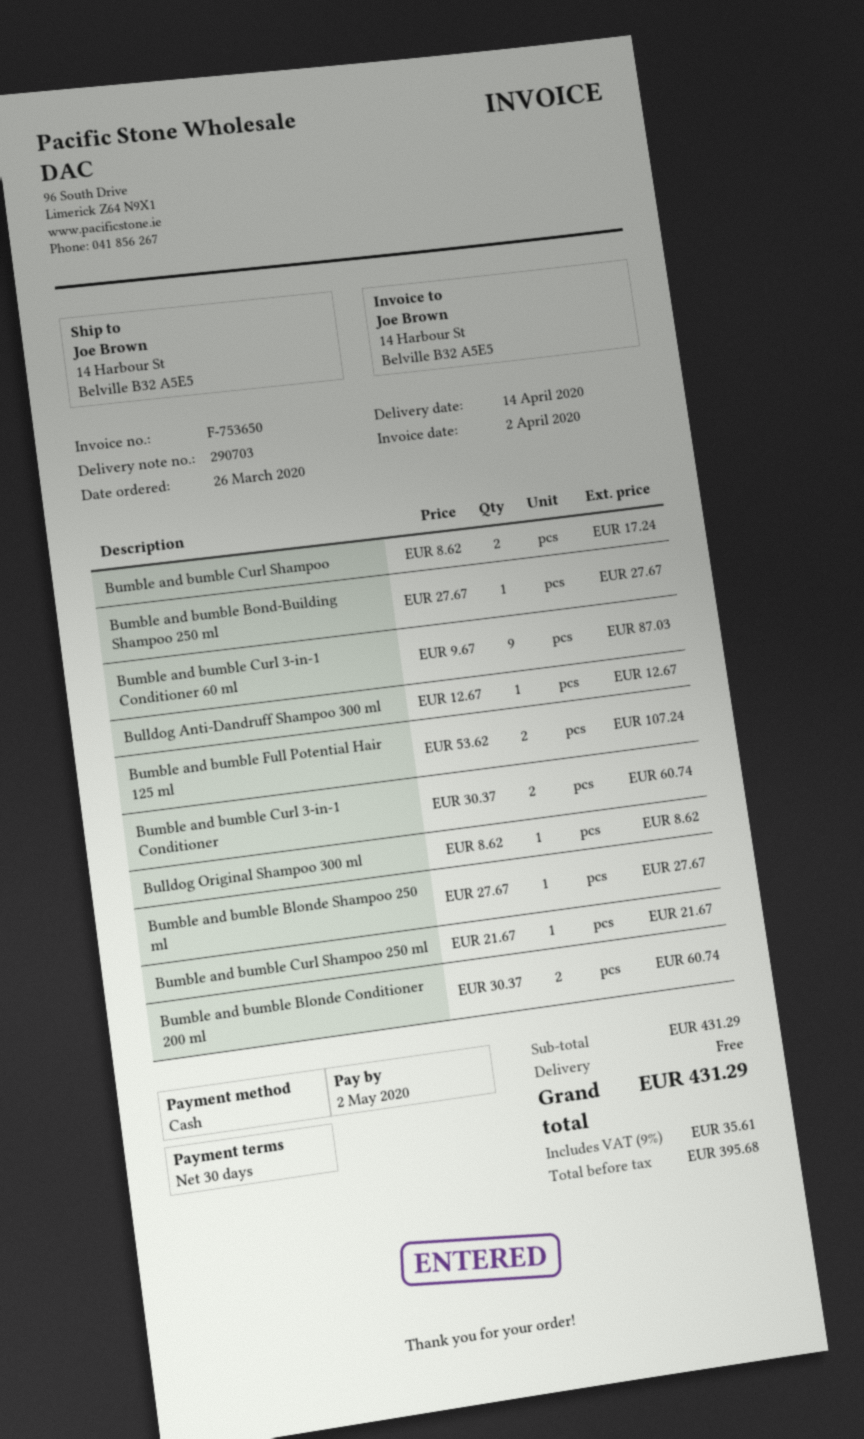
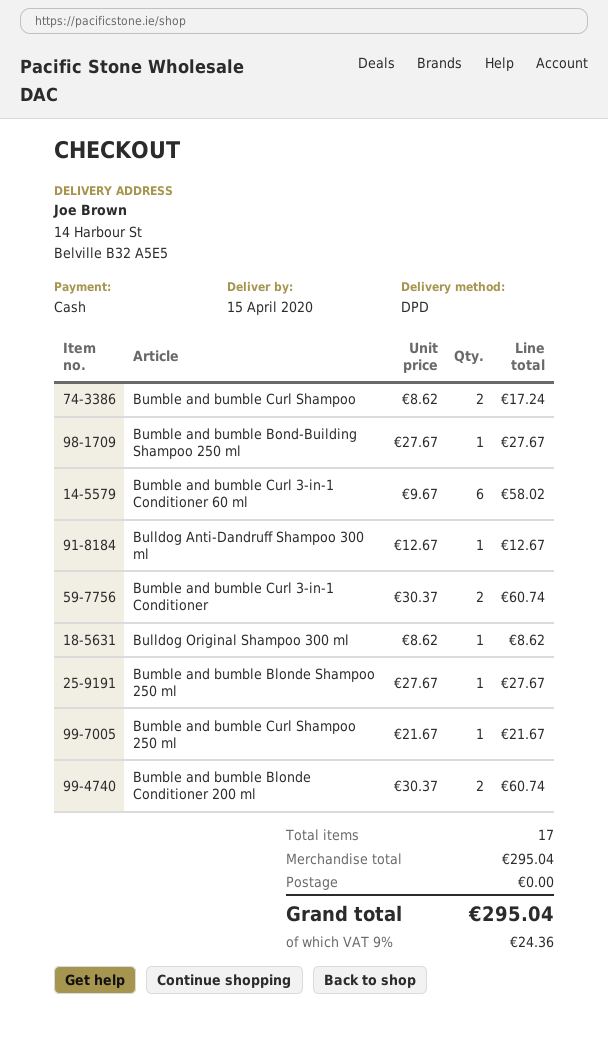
delivery date: 2020-04-14 -> 2020-04-15
Bumble and bumble Curl 3-in-1 Conditioner 60 ml: 9 x 9.67 = 87.03 -> 6 x 9.67 = 58.02
Bumble and bumble Full Potential Hair 125 ml: 2 x 53.62 = 107.24 -> none
subtotal: 431.29 -> 295.04
tax: 9% = 35.61 -> 9% = 24.36
total: 431.29 -> 295.04

